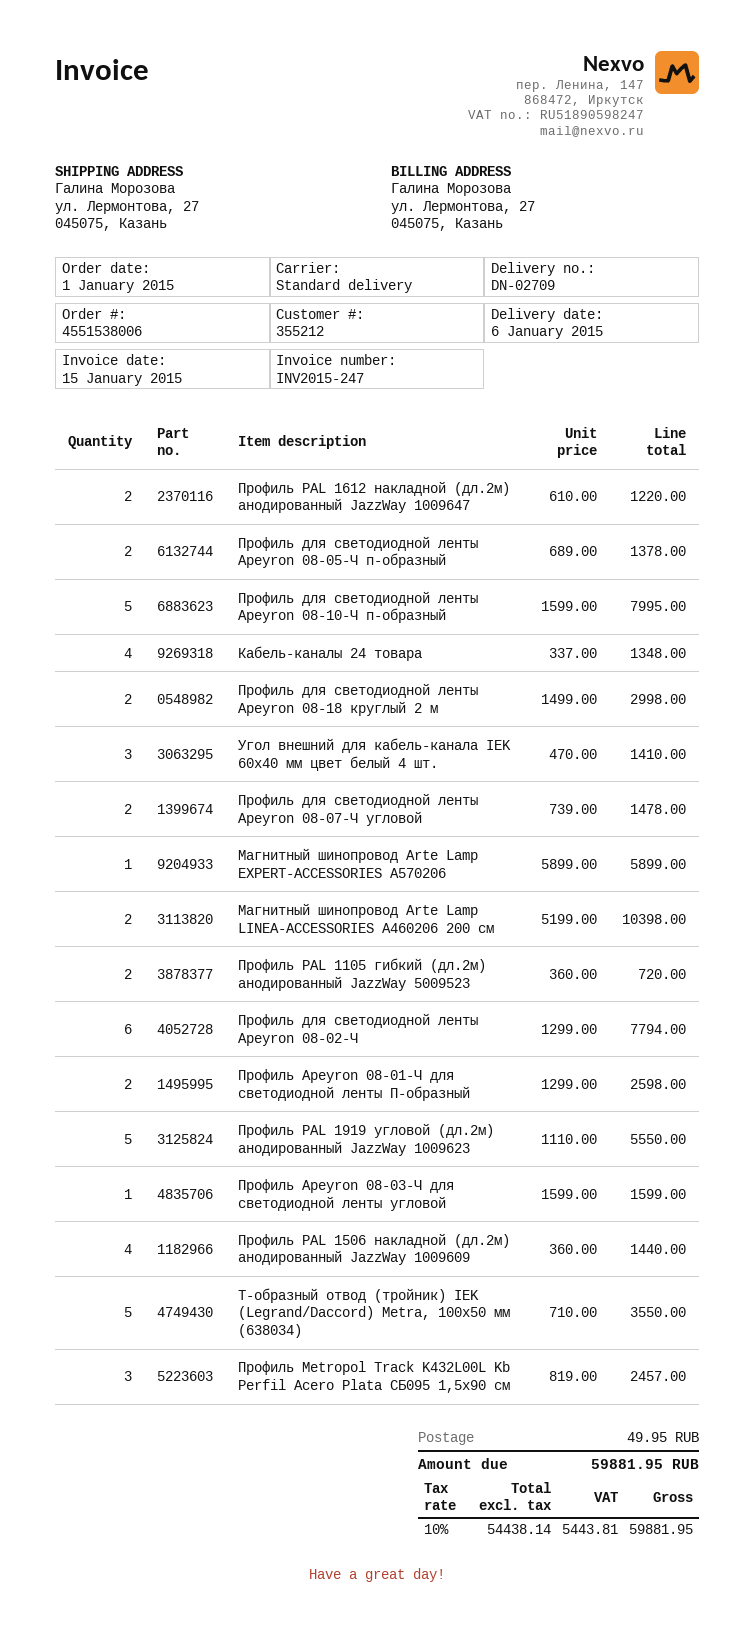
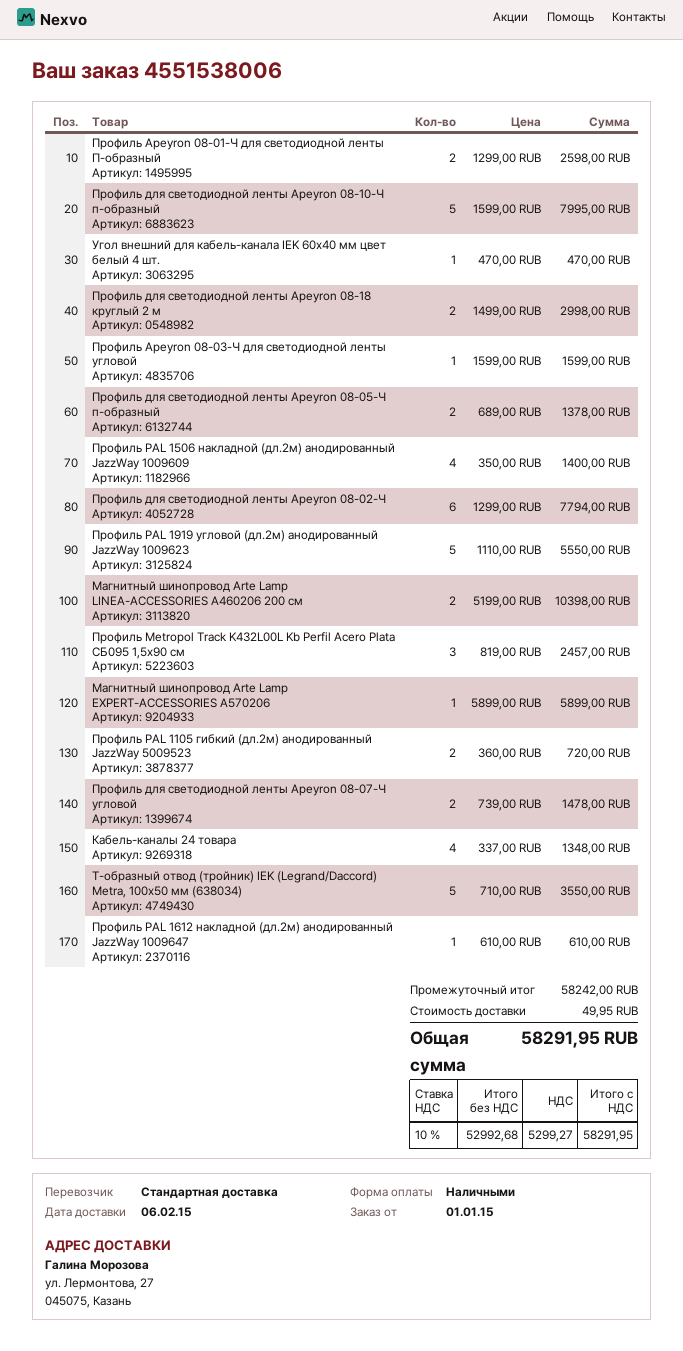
delivery date: 2015-01-06 -> 2015-02-06
Профиль PAL 1612 накладной (дл.2м) анодированный JazzWay 1009647: 2 x 610.00 = 1220.00 -> 1 x 610.00 = 610.00
Угол внешний для кабель-канала IEK 60x40 мм цвет белый 4 шт.: 3 x 470.00 = 1410.00 -> 1 x 470.00 = 470.00
Профиль PAL 1506 накладной (дл.2м) анодированный JazzWay 1009609: 4 x 360.00 = 1440.00 -> 4 x 350.00 = 1400.00
net: 54438.14 -> 52992.68
tax: 10% = 5443.81 -> 10% = 5299.27
total: 59881.95 -> 58291.95

